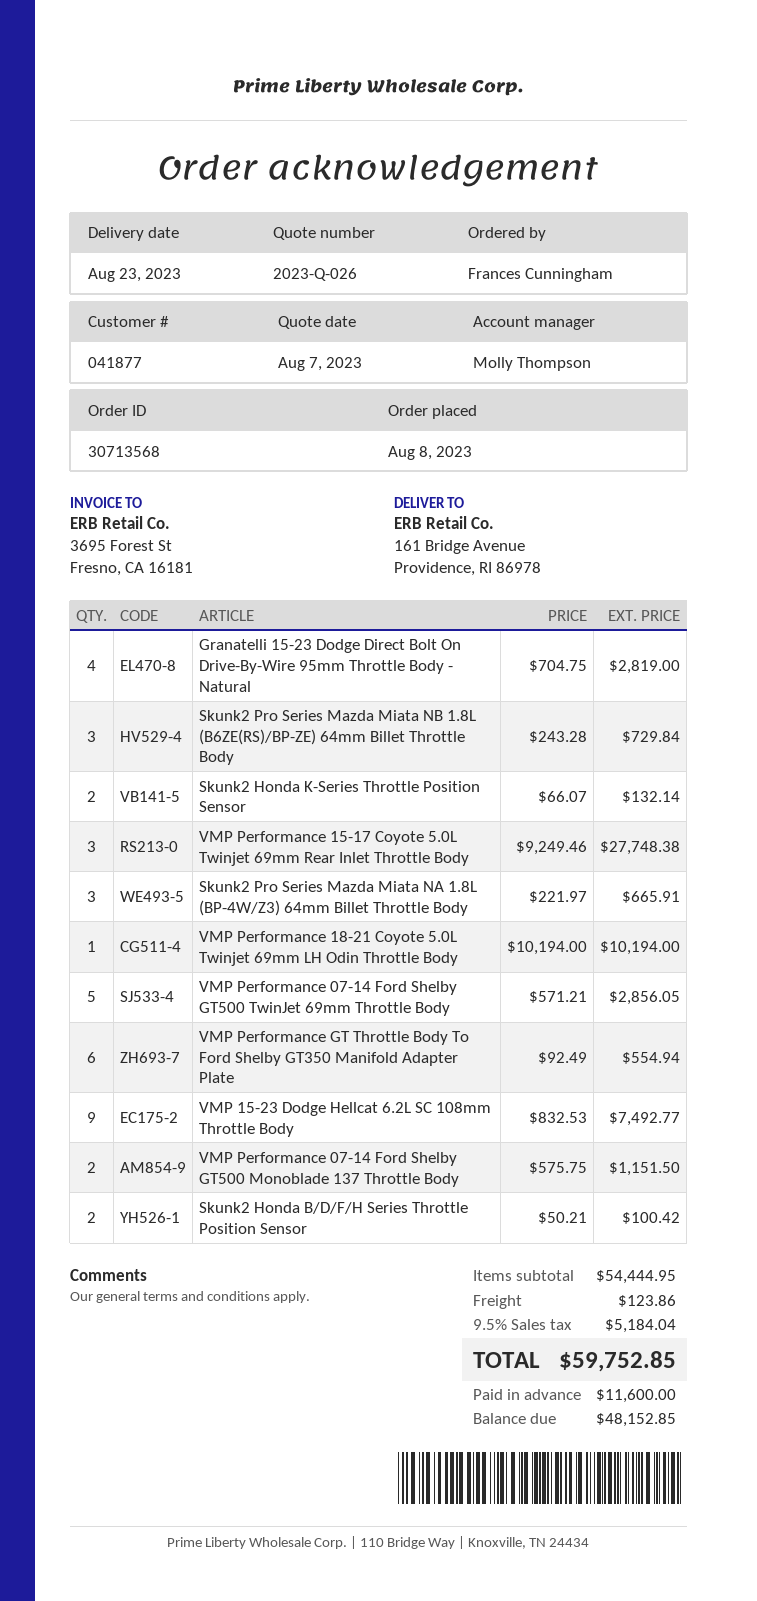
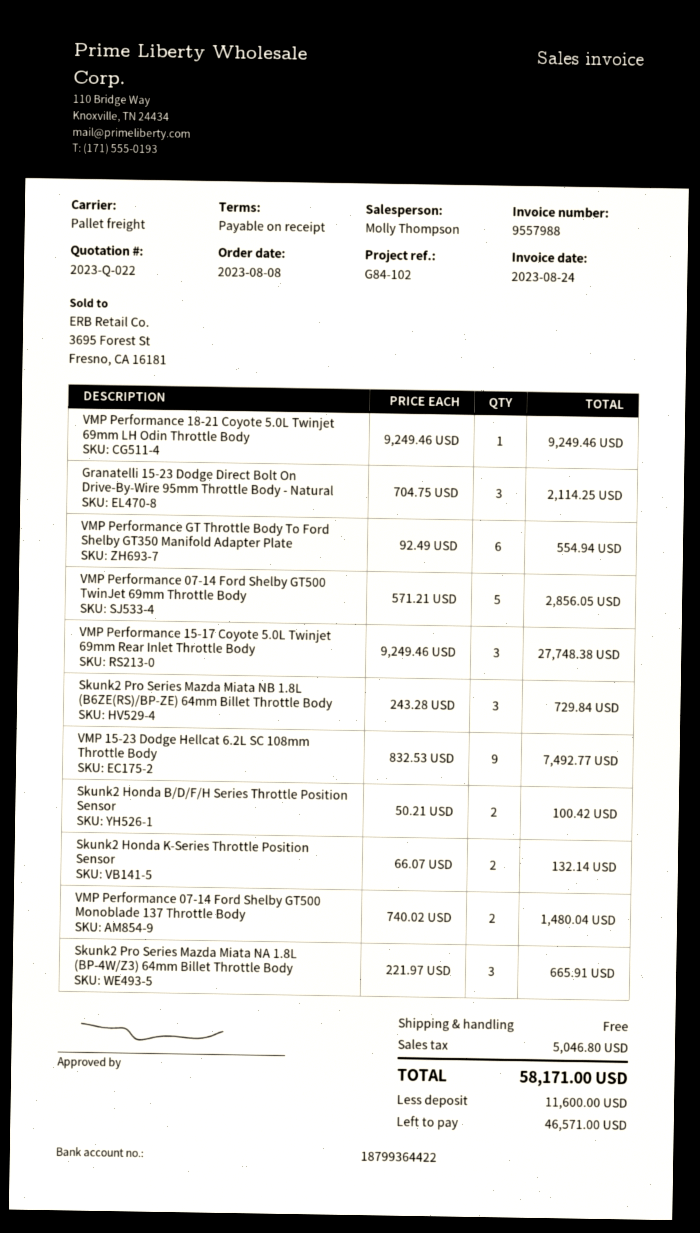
quote number: 2023-Q-026 -> 2023-Q-022
Granatelli 15-23 Dodge Direct Bolt On Drive-By-Wire 95mm Throttle Body - Natural: 4 x 704.75 = 2819.00 -> 3 x 704.75 = 2114.25
VMP Performance 18-21 Coyote 5.0L Twinjet 69mm LH Odin Throttle Body: 1 x 10194.00 = 10194.00 -> 1 x 9249.46 = 9249.46
VMP Performance 07-14 Ford Shelby GT500 Monoblade 137 Throttle Body: 2 x 575.75 = 1151.50 -> 2 x 740.02 = 1480.04
shipping: 123.86 -> 0.00
tax: 5184.04 -> 5046.80
total: 59752.85 -> 58171.00
balance: 48152.85 -> 46571.00

